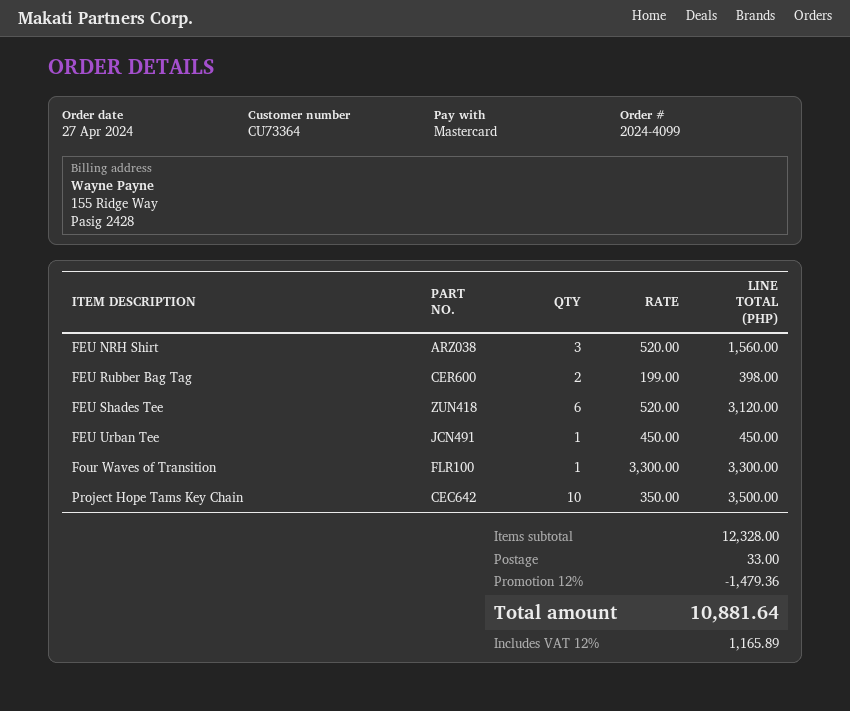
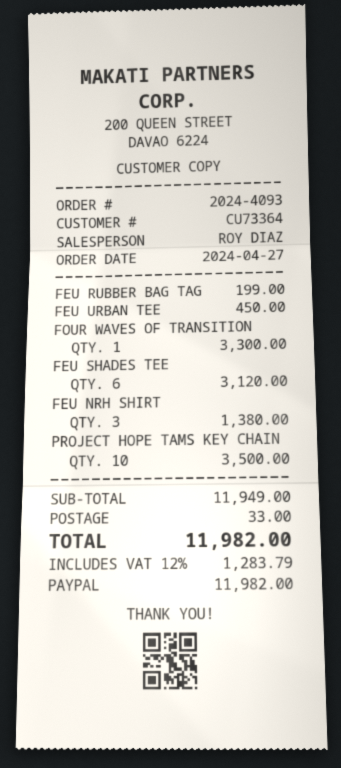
order number: 2024-4099 -> 2024-4093
payment method: Mastercard -> PayPal
FEU NRH Shirt: 3 for 1560.00 -> 3 for 1380.00
FEU Rubber Bag Tag: 2 for 398.00 -> 1 for 199.00
subtotal: 12328.00 -> 11949.00
discount: 12% = 1479.36 -> none
tax: 12% = 1165.89 -> 12% = 1283.79
total: 10881.64 -> 11982.00

